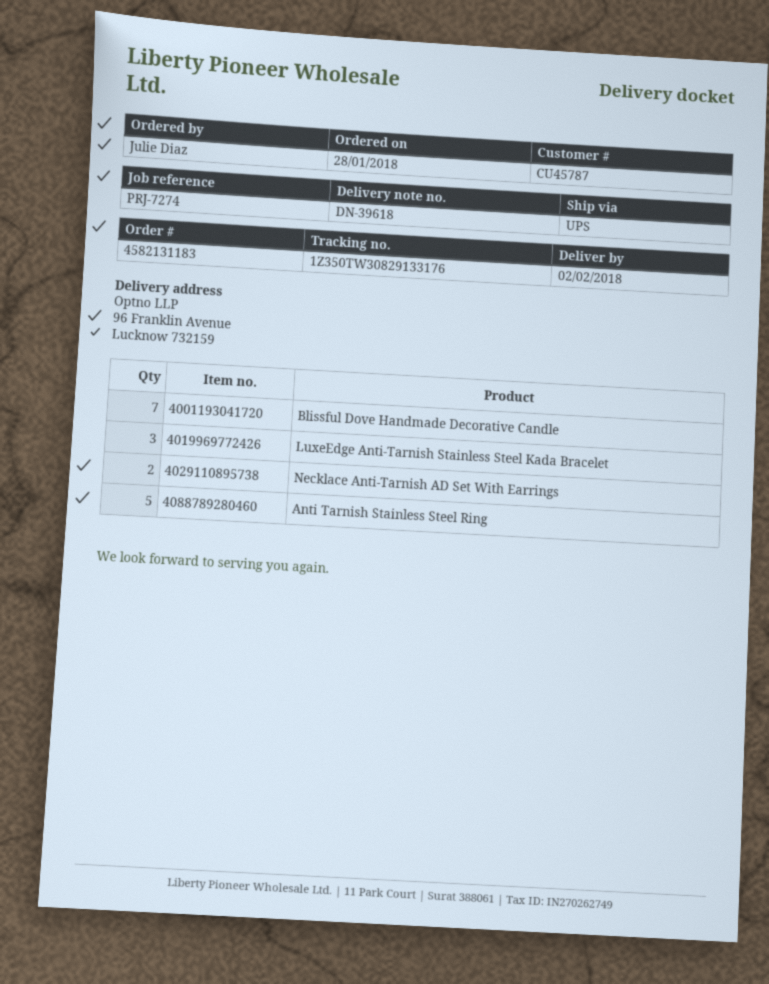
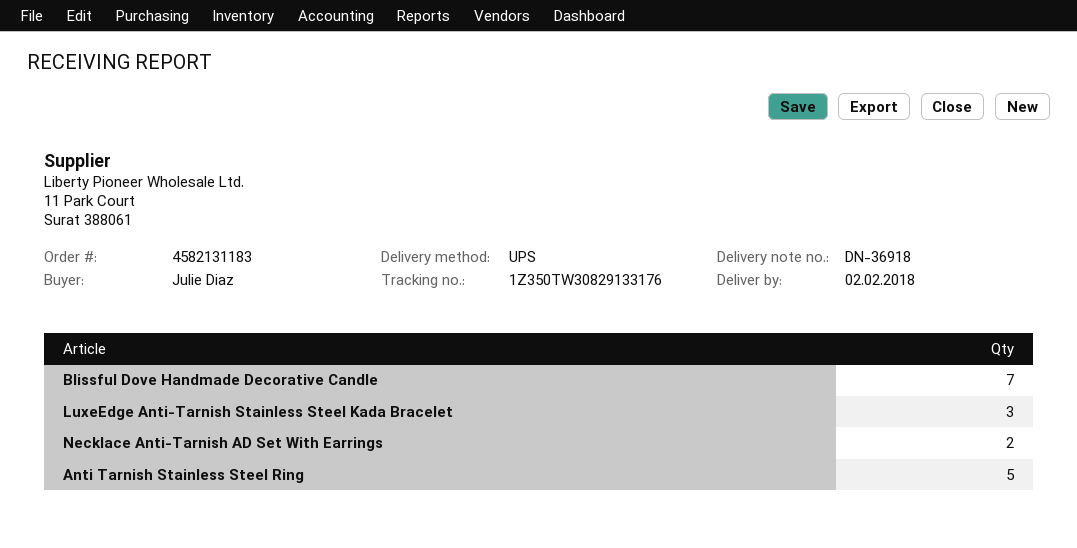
delivery note number: DN-39618 -> DN-36918

